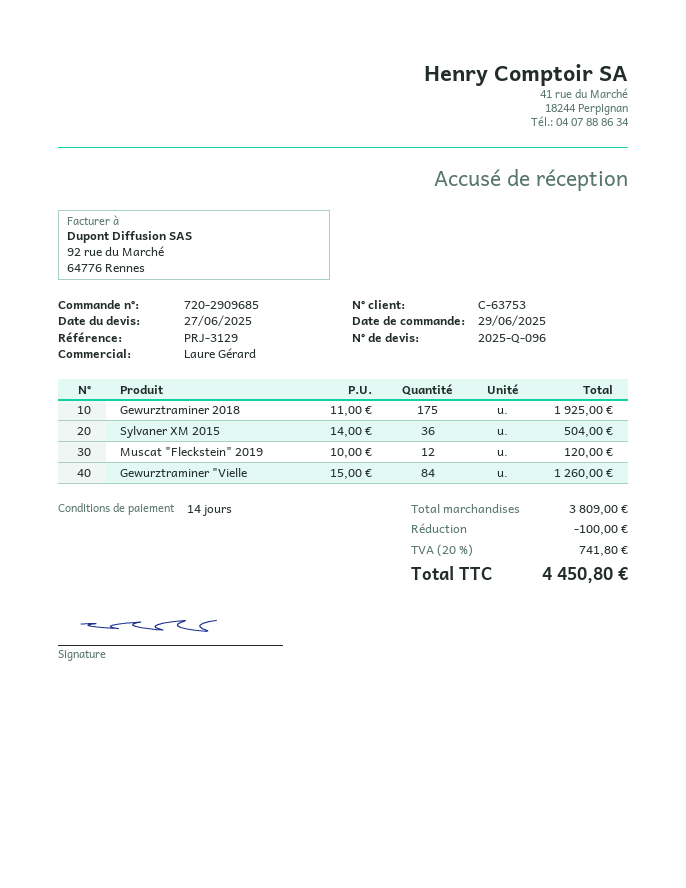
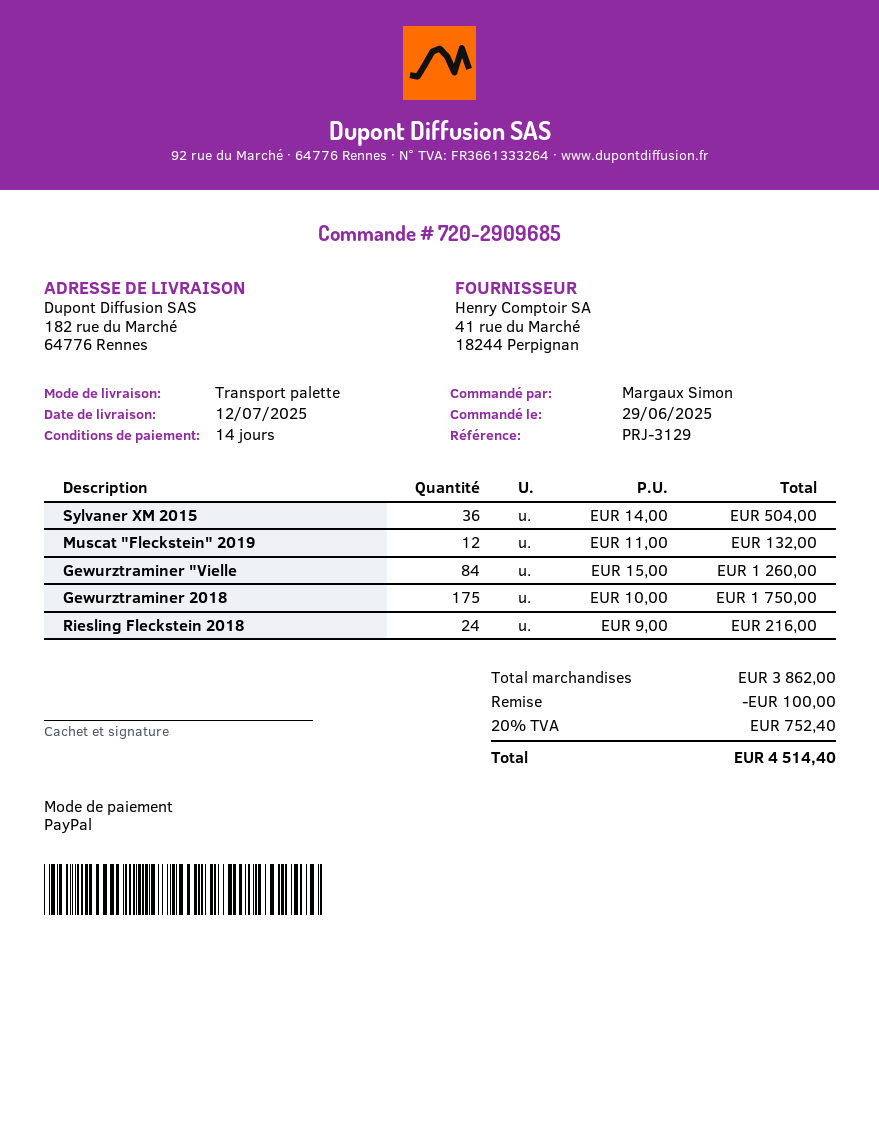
Gewurztraminer 2018: 175 x 11.00 = 1925.00 -> 175 x 10.00 = 1750.00
Muscat "Fleckstein" 2019: 12 x 10.00 = 120.00 -> 12 x 11.00 = 132.00
Riesling Fleckstein 2018: none -> 24 x 9.00 = 216.00
subtotal: 3809.00 -> 3862.00
tax: 20% = 741.80 -> 20% = 752.40
total: 4450.80 -> 4514.40

